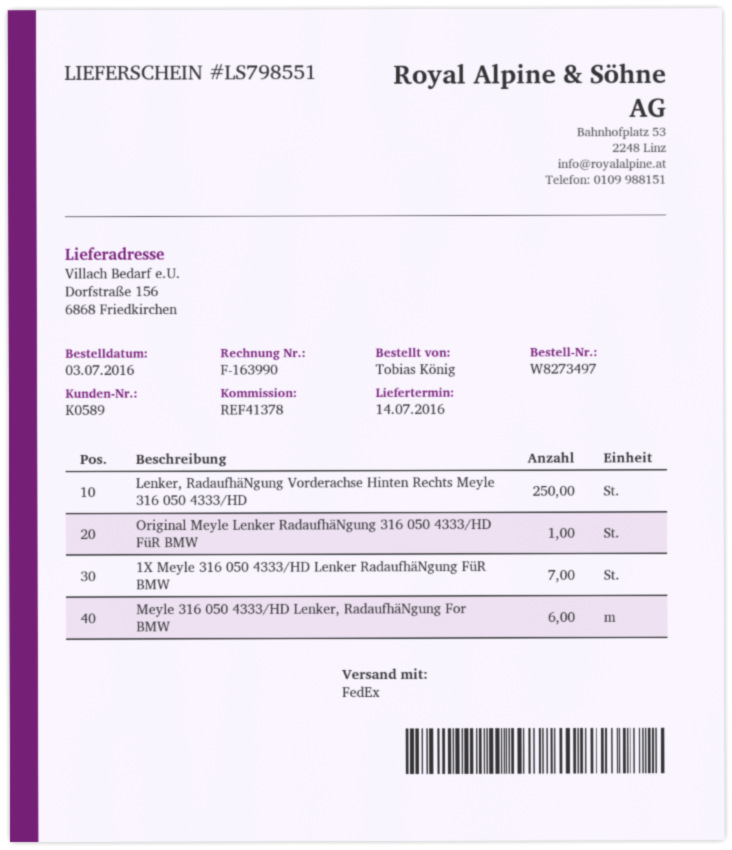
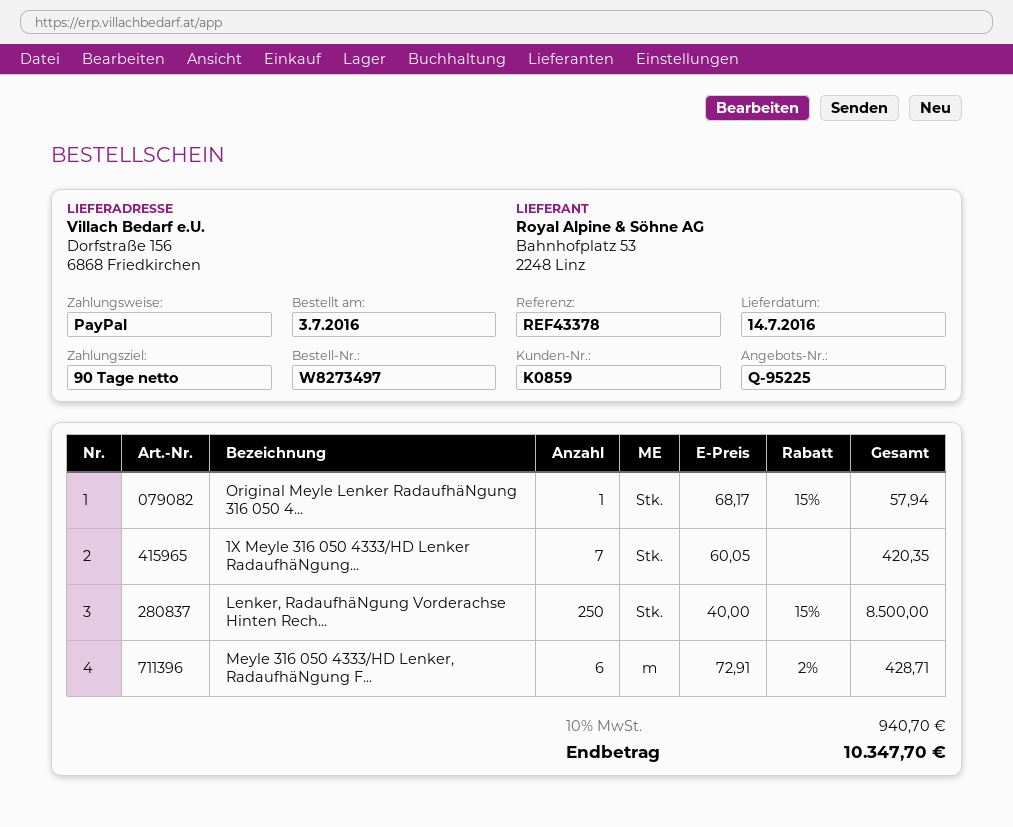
customer number: K0589 -> K0859
reference: REF41378 -> REF43378

